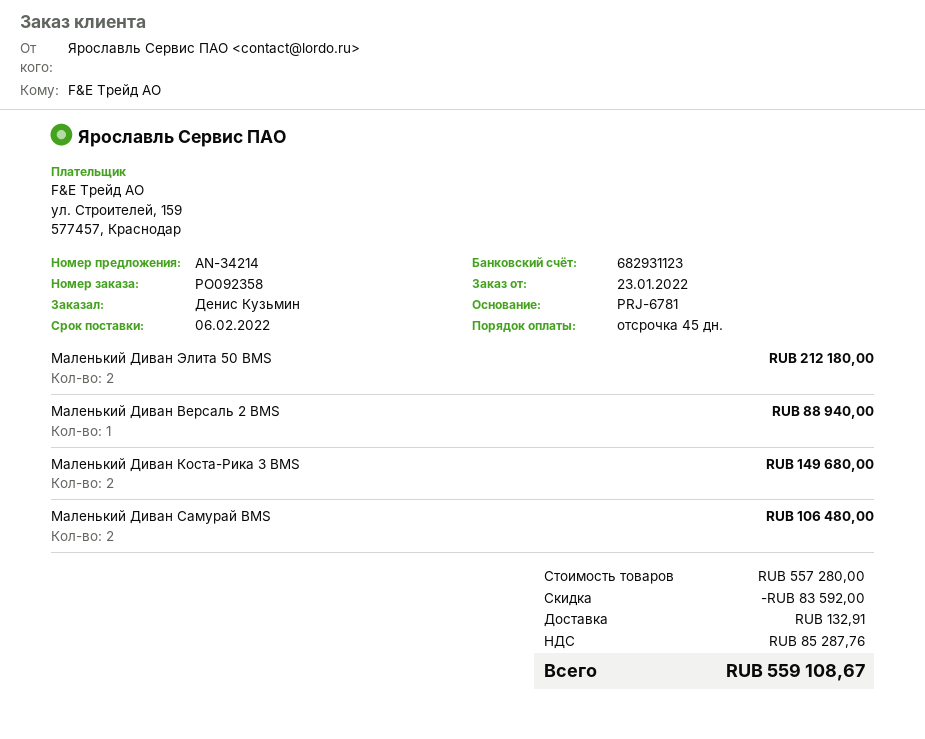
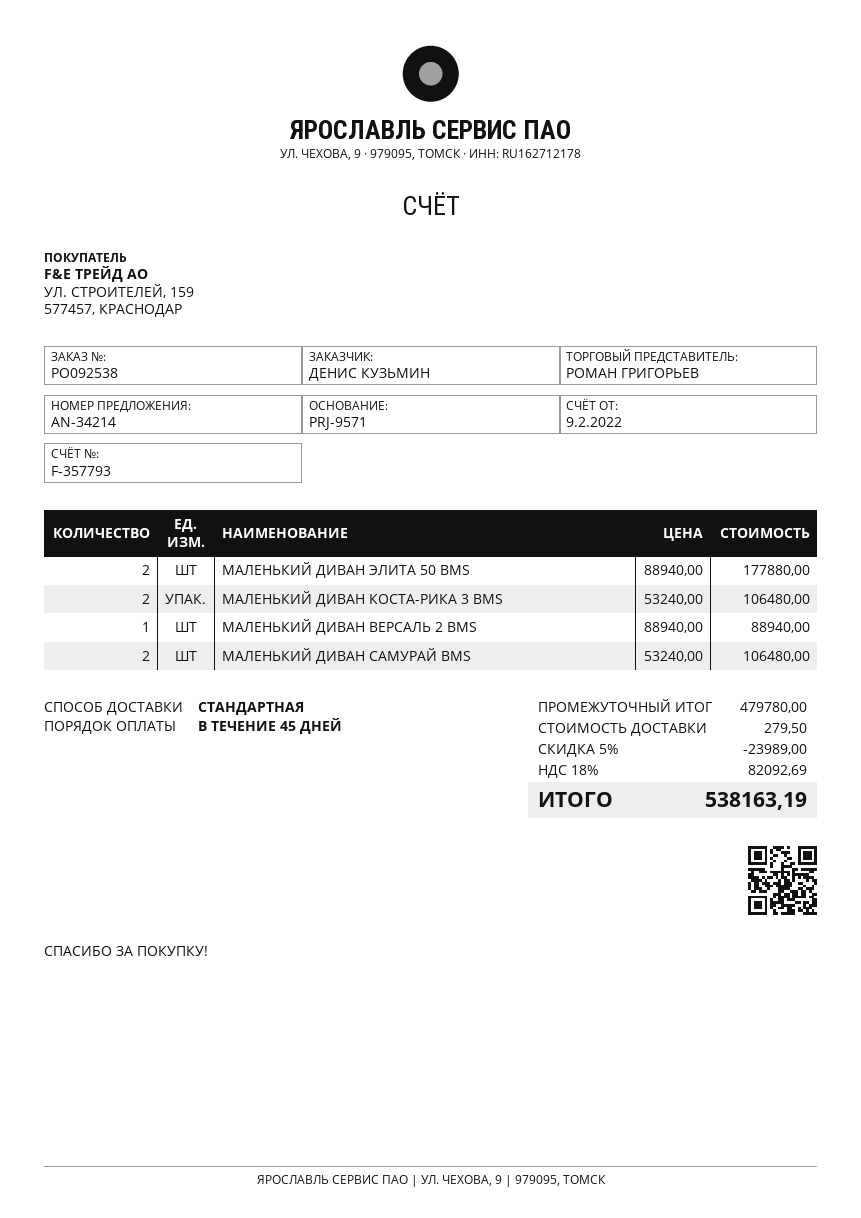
order number: PO092358 -> PO092538
reference: PRJ-6781 -> PRJ-9571
Маленький Диван Элита 50 BMS: 2 for 212180.00 -> 2 for 177880.00
Маленький Диван Коста-Рика 3 BMS: 2 for 149680.00 -> 2 for 106480.00
subtotal: 557280.00 -> 479780.00
discount: 83592.00 -> 23989.00
shipping: 132.91 -> 279.50
tax: 85287.76 -> 82092.69
total: 559108.67 -> 538163.19

